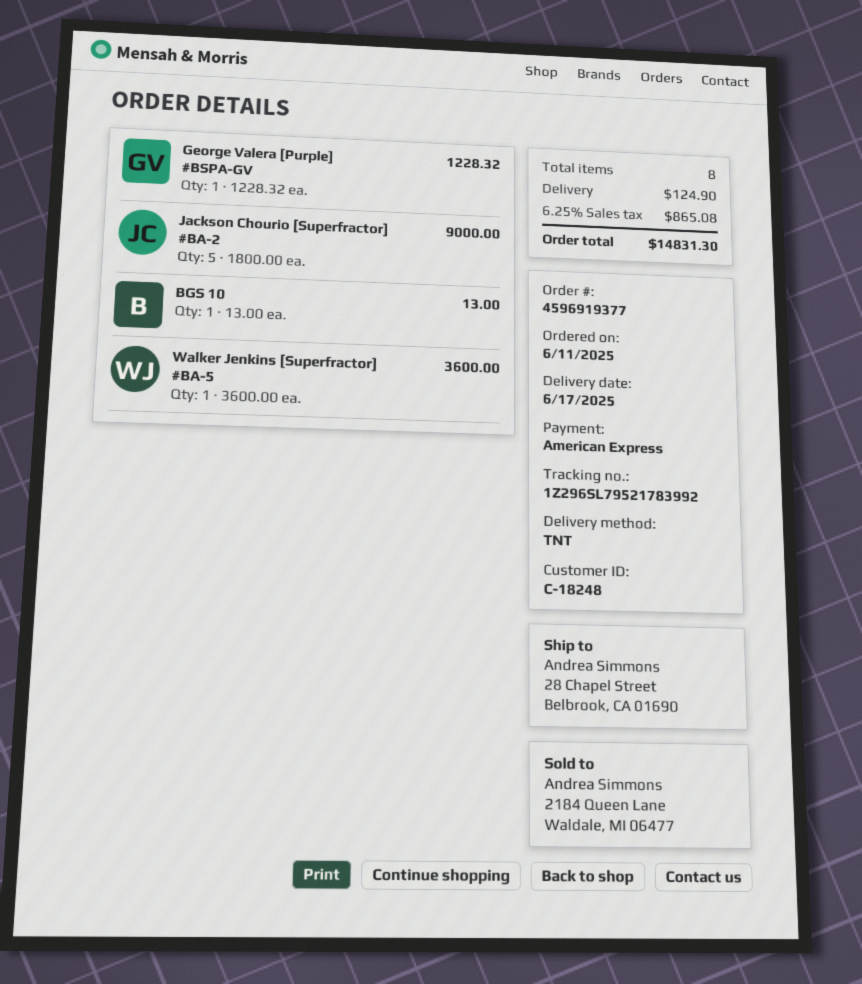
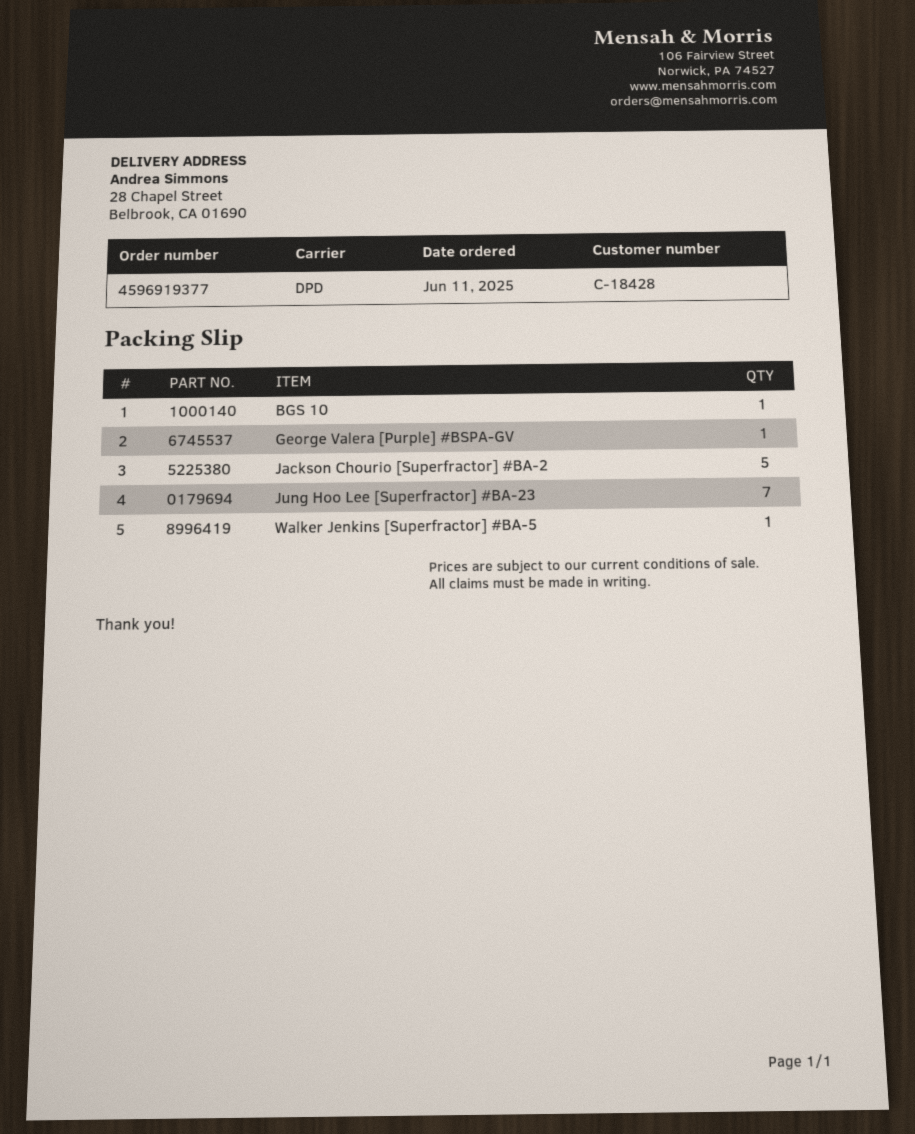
customer number: C-18248 -> C-18428
shipping method: TNT -> DPD
Jung Hoo Lee [Superfractor] #BA-23: none -> 7

